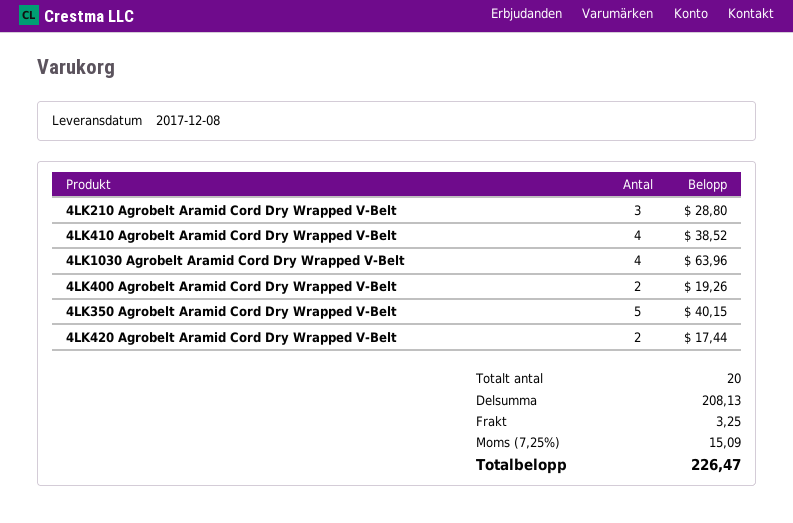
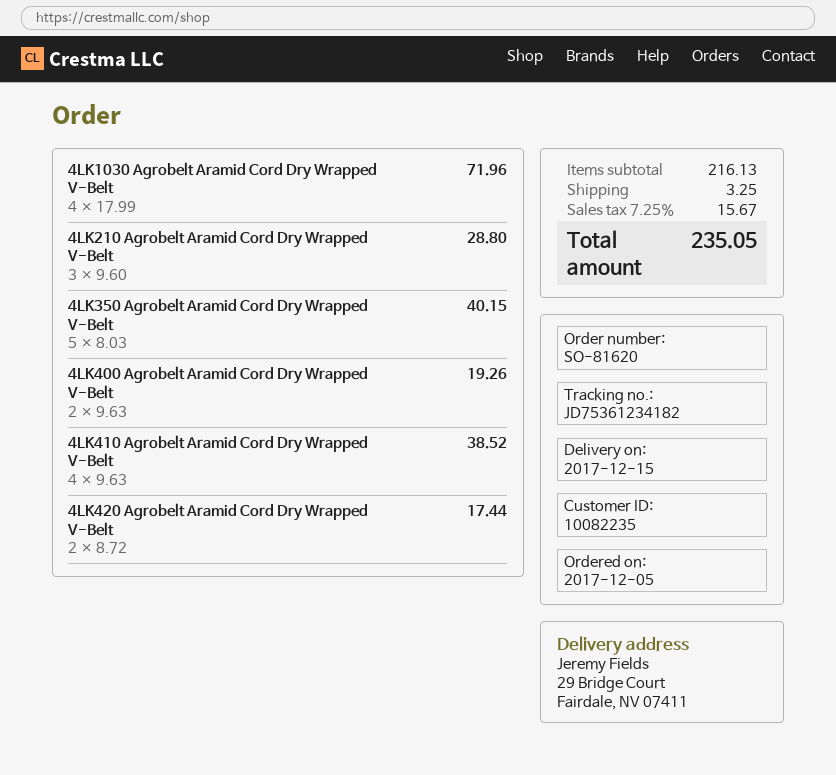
delivery date: 2017-12-08 -> 2017-12-15
4LK1030 Agrobelt Aramid Cord Dry Wrapped V-Belt: 4 for 63.96 -> 4 for 71.96
subtotal: 208.13 -> 216.13
tax: 7.25% = 15.09 -> 7.25% = 15.67
total: 226.47 -> 235.05

